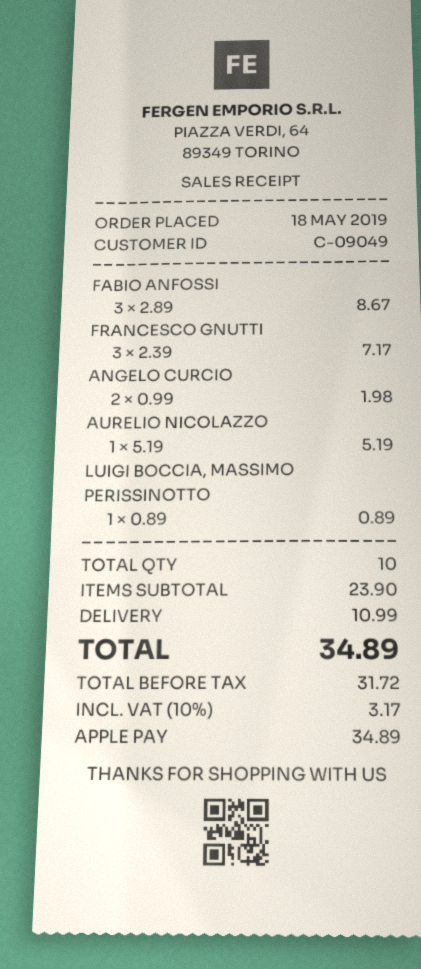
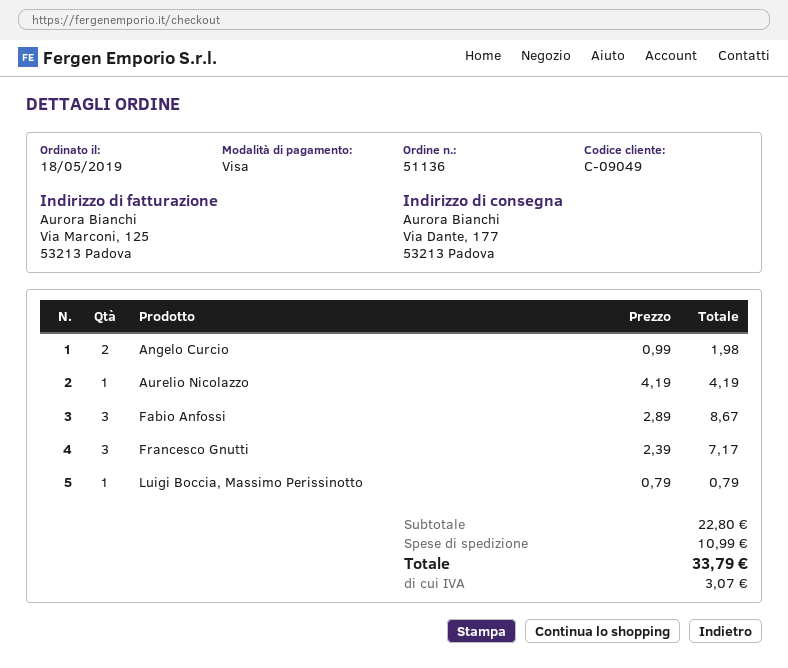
payment method: Apple Pay -> Visa
AURELIO NICOLAZZO: 1 x 5.19 = 5.19 -> 1 x 4.19 = 4.19
LUIGI BOCCIA, MASSIMO PERISSINOTTO: 1 x 0.89 = 0.89 -> 1 x 0.79 = 0.79
subtotal: 23.90 -> 22.80
tax: 3.17 -> 3.07
total: 34.89 -> 33.79

